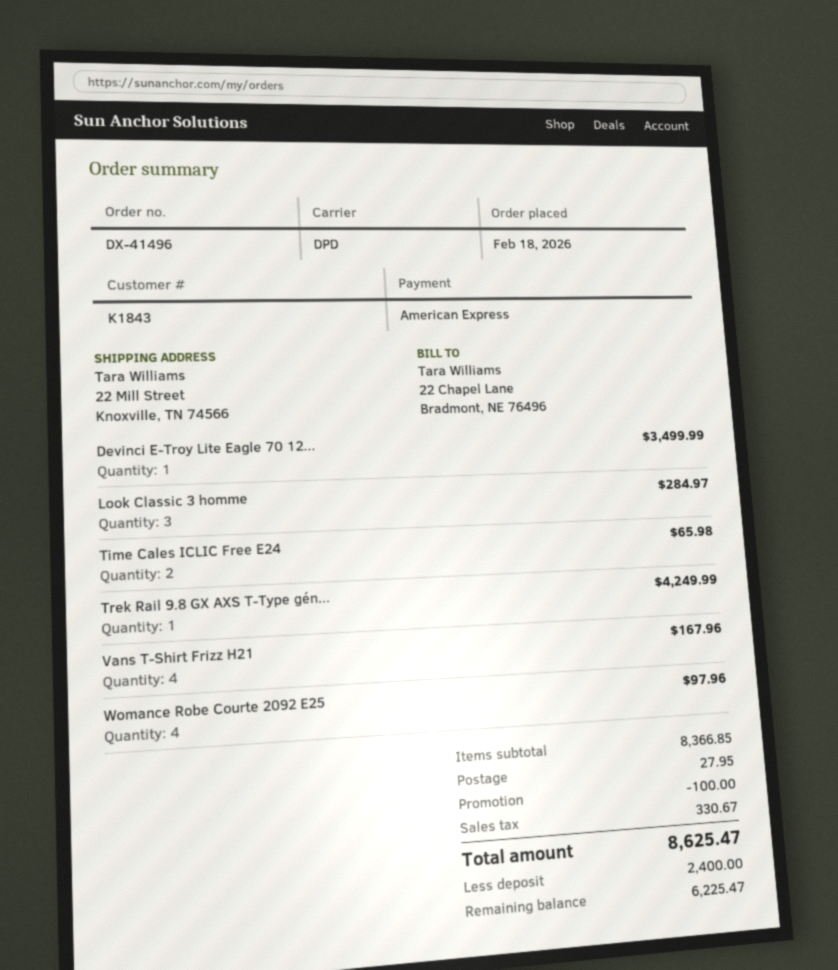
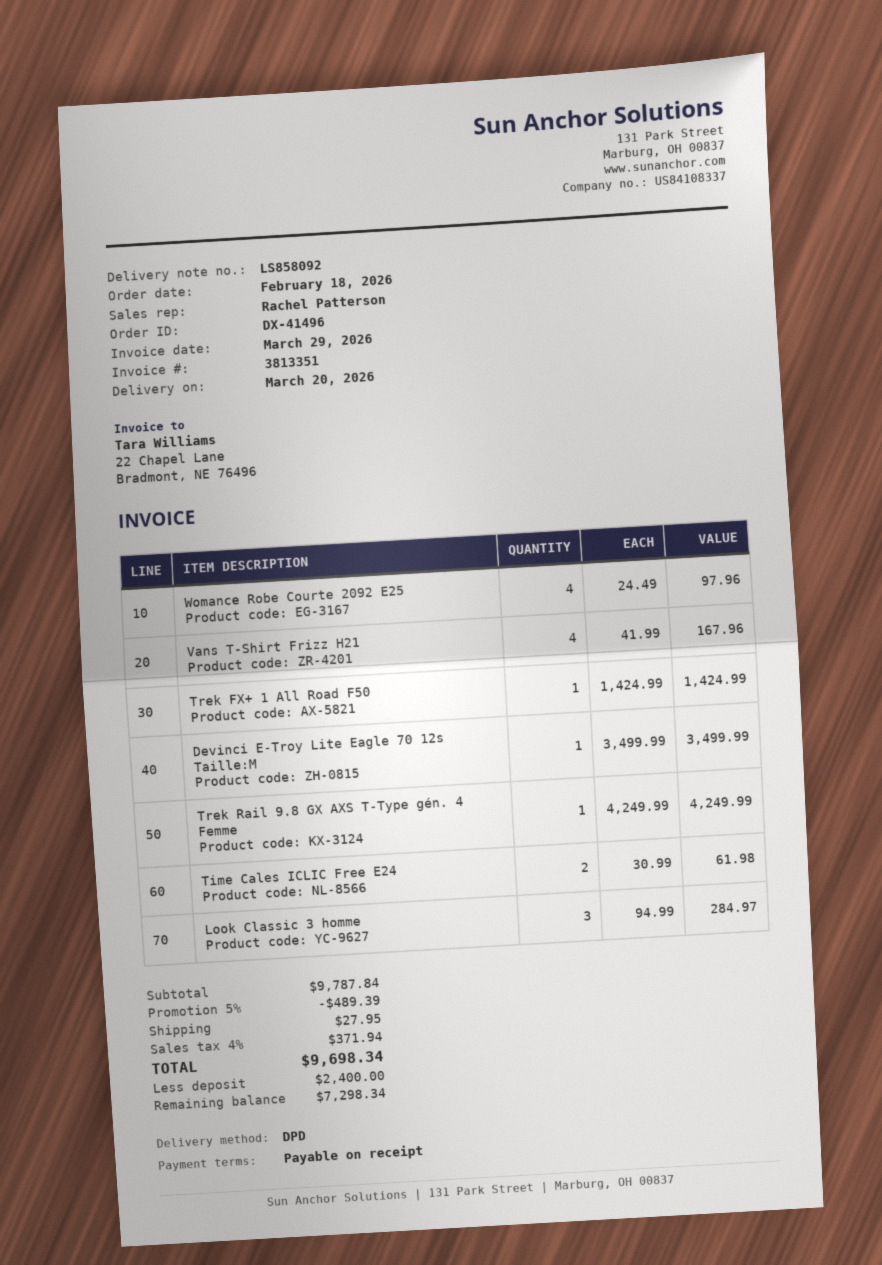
Time Cales ICLIC Free E24: 2 for 65.98 -> 2 for 61.98
Trek FX+ 1 All Road F50: none -> 1 for 1424.99
subtotal: 8366.85 -> 9787.84
discount: 100.00 -> 489.39
tax: 330.67 -> 371.94
total: 8625.47 -> 9698.34
balance: 6225.47 -> 7298.34

